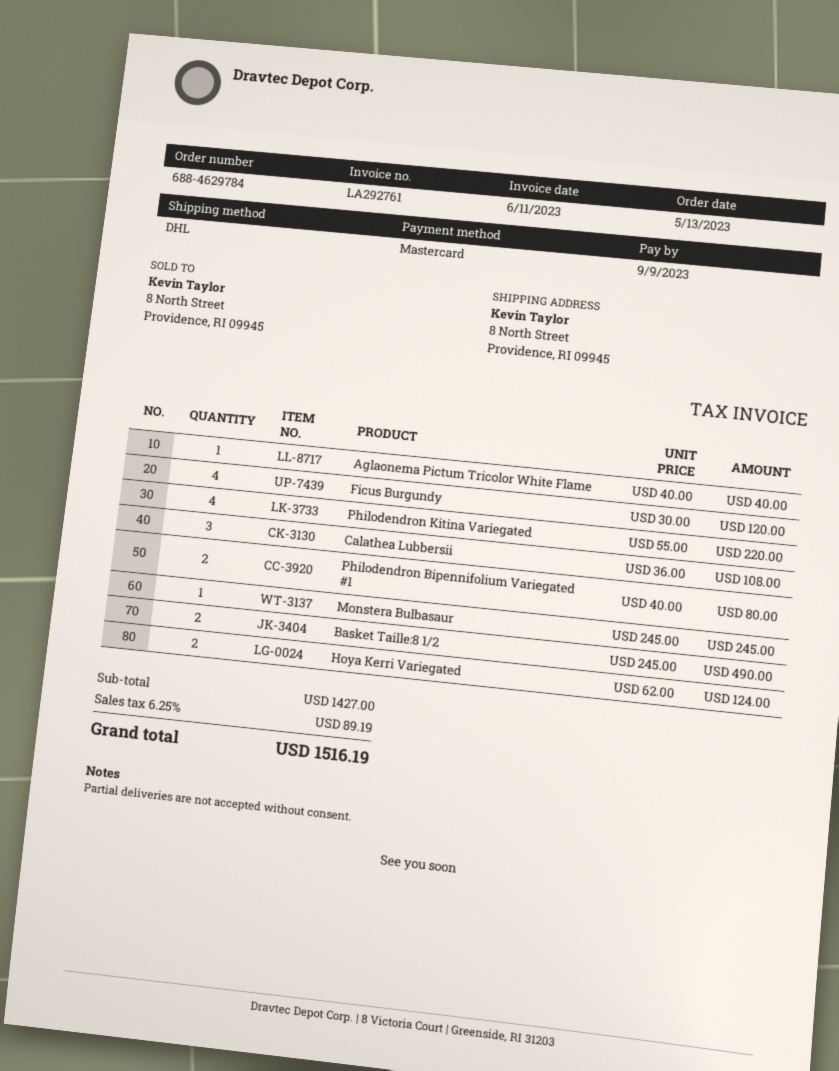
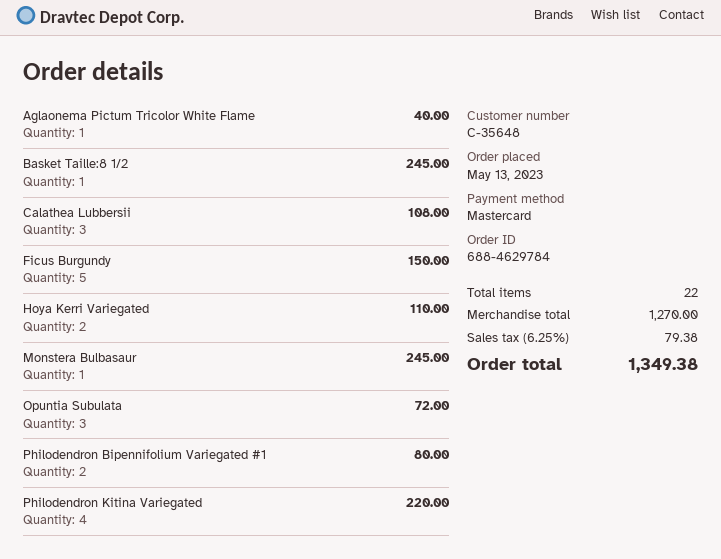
Ficus Burgundy: 4 for 120.00 -> 5 for 150.00
Basket Taille:8 1/2: 2 for 490.00 -> 1 for 245.00
Hoya Kerri Variegated: 2 for 124.00 -> 2 for 110.00
Opuntia Subulata: none -> 3 for 72.00
subtotal: 1427.00 -> 1270.00
tax: 6.25% = 89.19 -> 6.25% = 79.38
total: 1516.19 -> 1349.38

